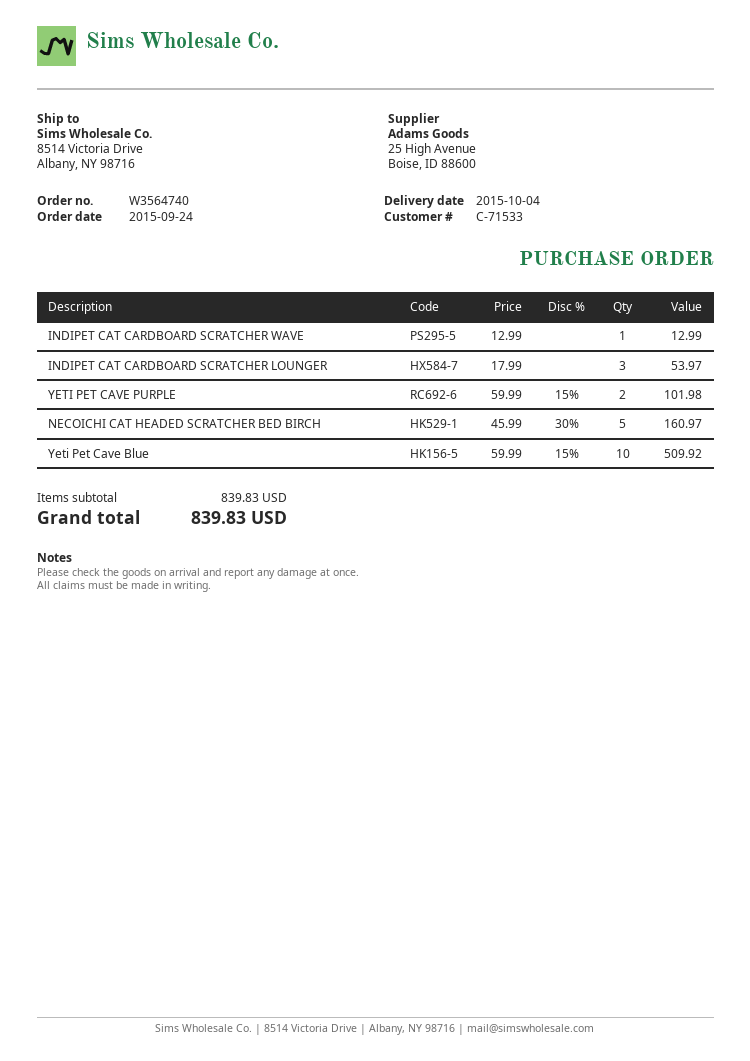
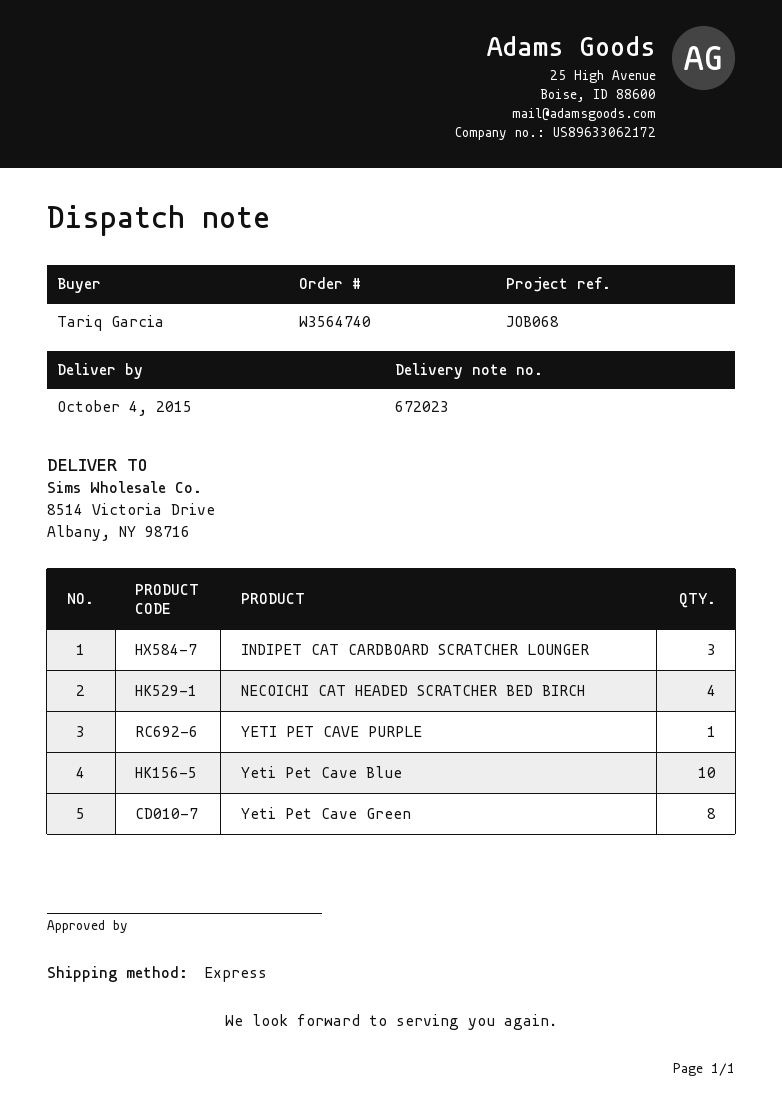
INDIPET CAT CARDBOARD SCRATCHER WAVE: 1 -> none
YETI PET CAVE PURPLE: 2 -> 1
NECOICHI CAT HEADED SCRATCHER BED BIRCH: 5 -> 4
Yeti Pet Cave Green: none -> 8

